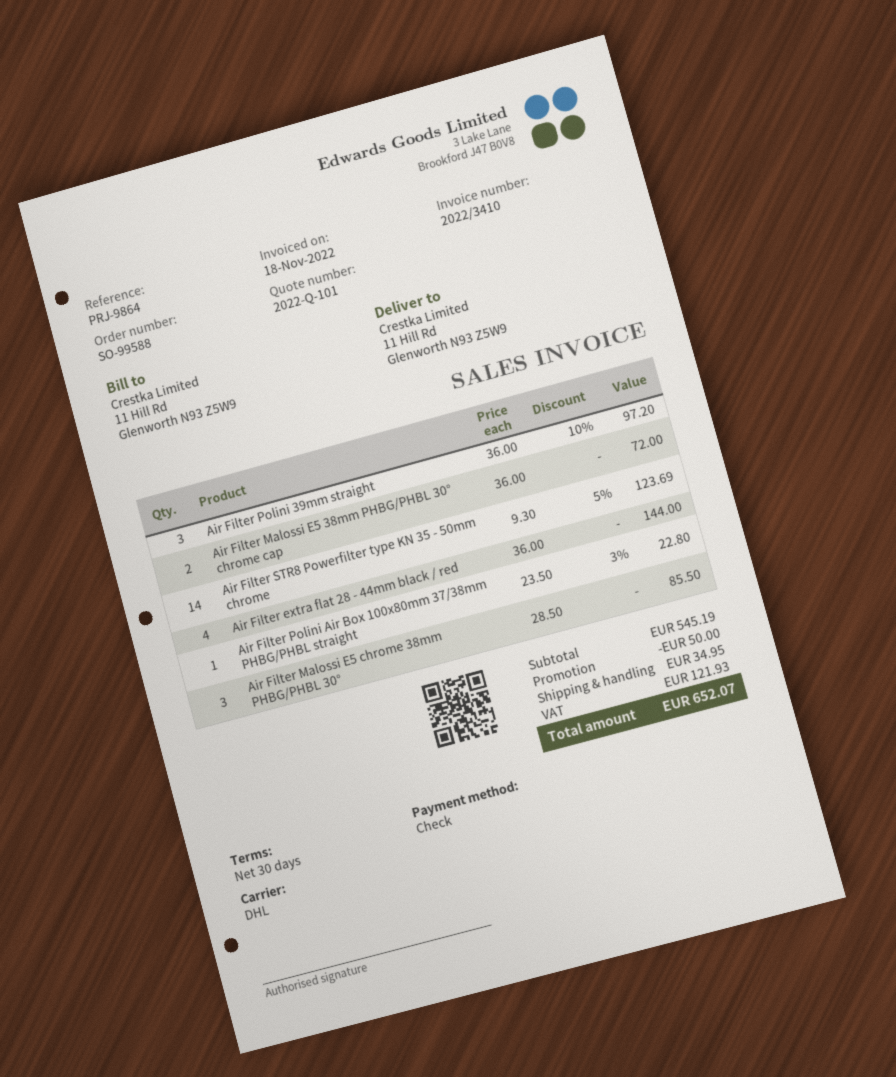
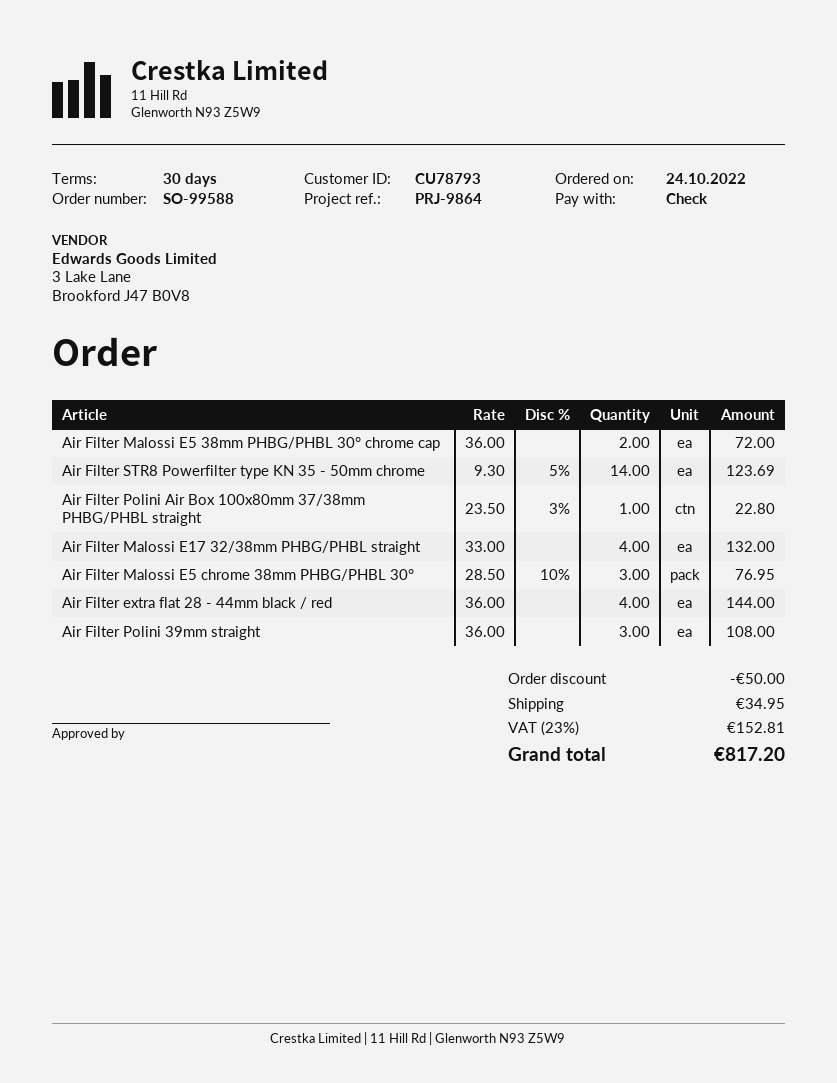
Air Filter Polini 39mm straight: 3 x 36.00 - 10% = 97.20 -> 3 x 36.00 = 108.00
Air Filter Malossi E5 chrome 38mm PHBG/PHBL 30°: 3 x 28.50 = 85.50 -> 3 x 28.50 - 10% = 76.95
Air Filter Malossi E17 32/38mm PHBG/PHBL straight: none -> 4 x 33.00 = 132.00
tax: 121.93 -> 152.81
total: 652.07 -> 817.20

